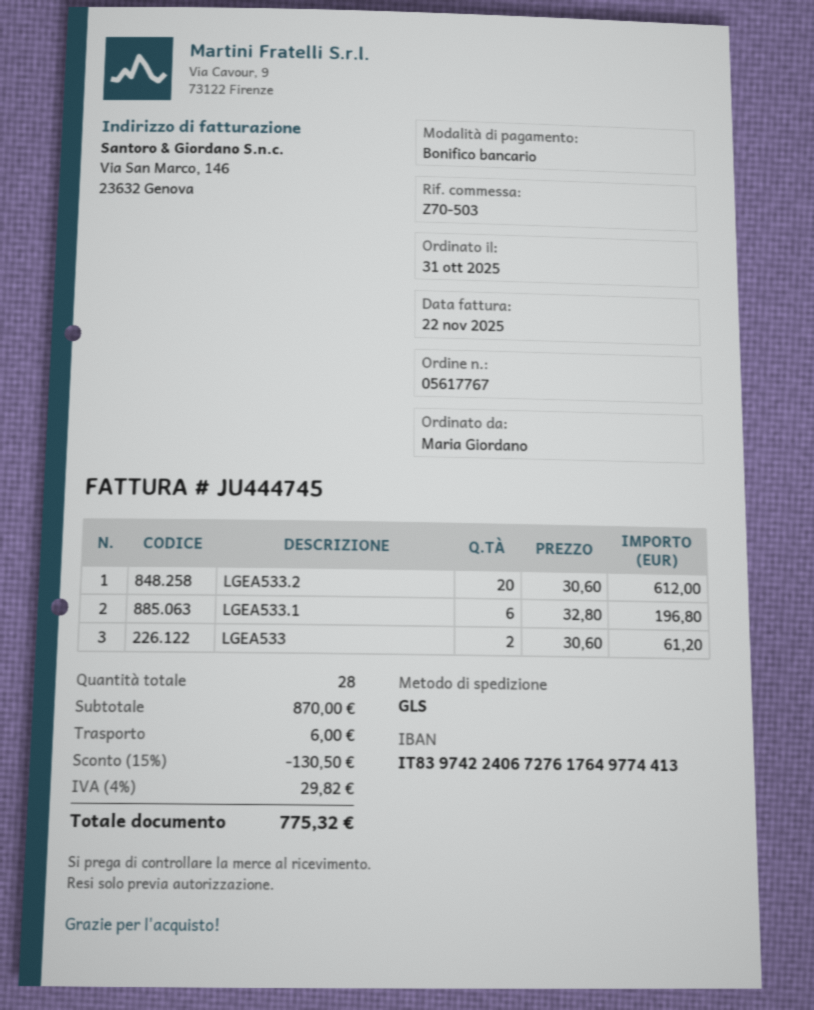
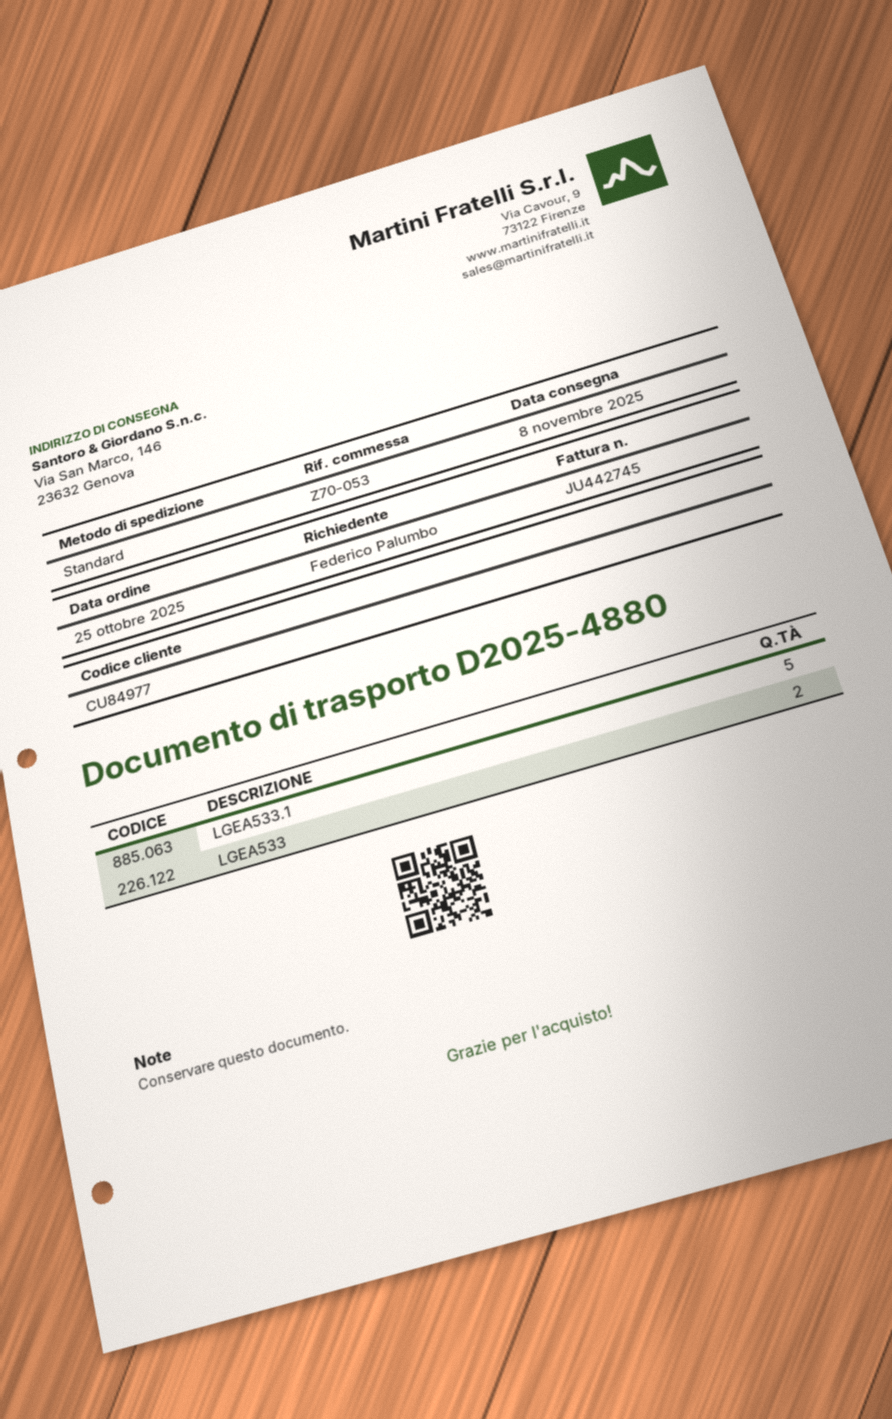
order date: 2025-10-31 -> 2025-10-25
invoice number: JU444745 -> JU442745
reference: Z70-503 -> Z70-053
ordered by: Maria Giordano -> Federico Palumbo
shipping method: GLS -> standard
LGEA533.2: 20 -> none
LGEA533.1: 6 -> 5

